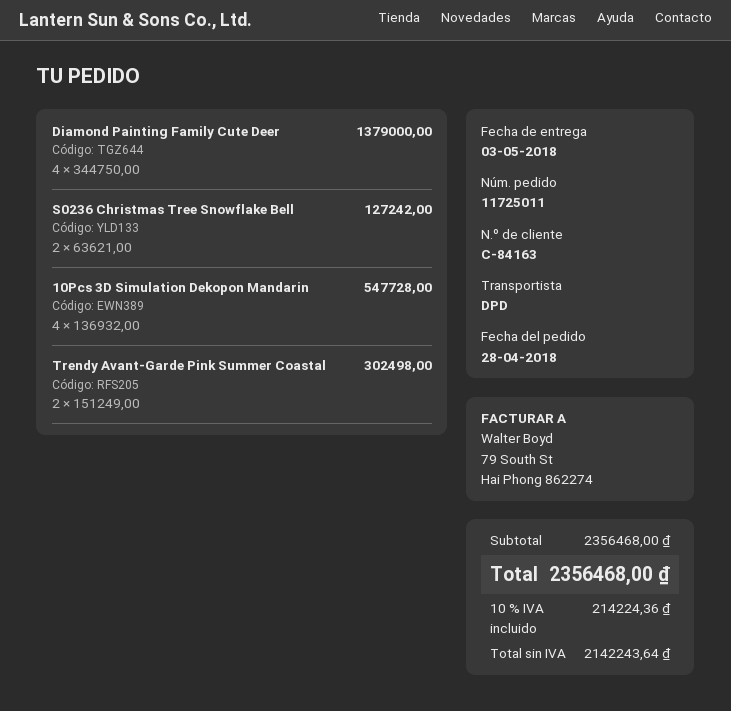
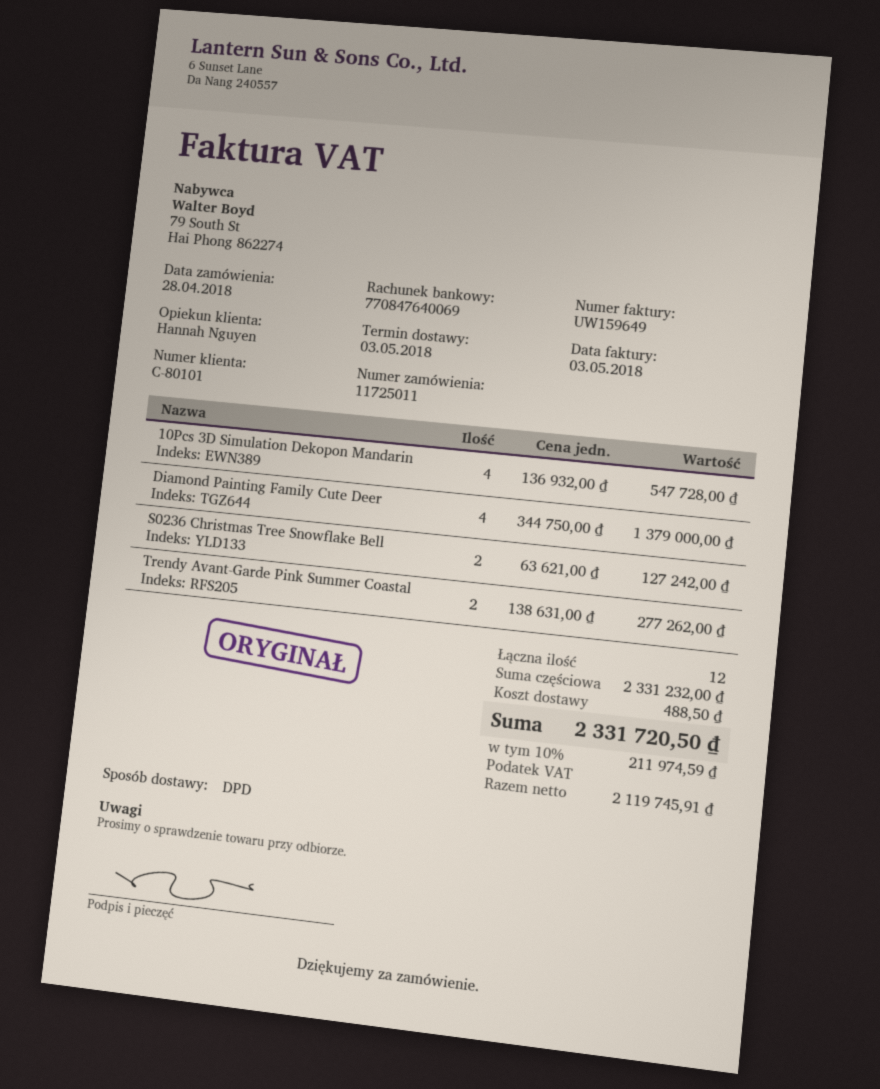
customer number: C-84163 -> C-80101
Trendy Avant-Garde Pink Summer Coastal: 2 x 151249.00 = 302498.00 -> 2 x 138631.00 = 277262.00
subtotal: 2356468.00 -> 2331232.00
shipping: none -> 488.50
net: 2142243.64 -> 2119745.91
tax: 10% = 214224.36 -> 10% = 211974.59
total: 2356468.00 -> 2331720.50

